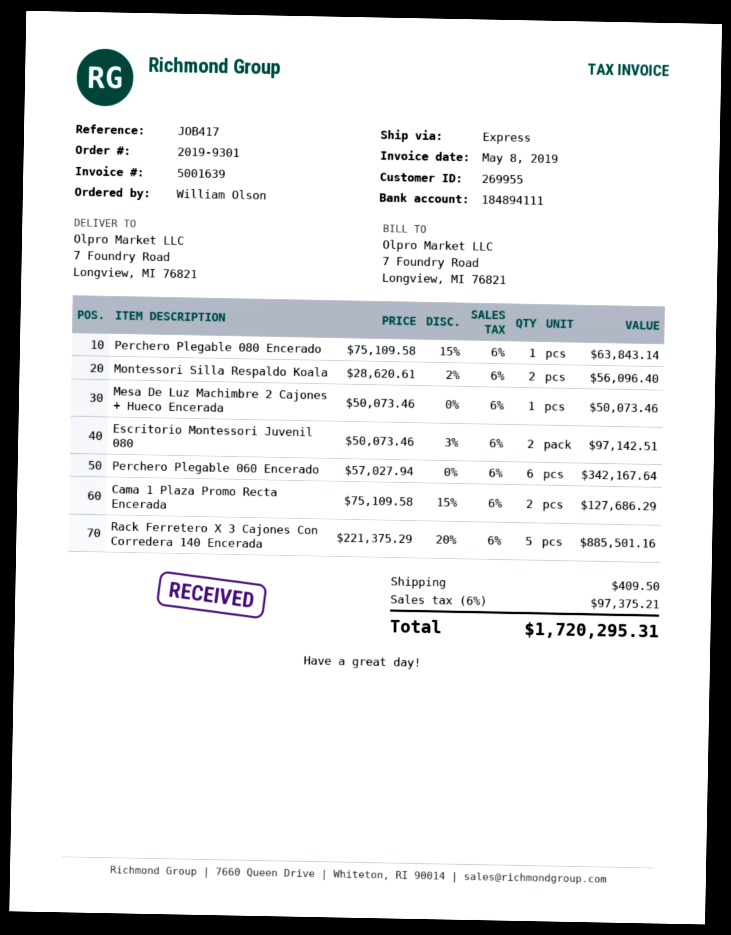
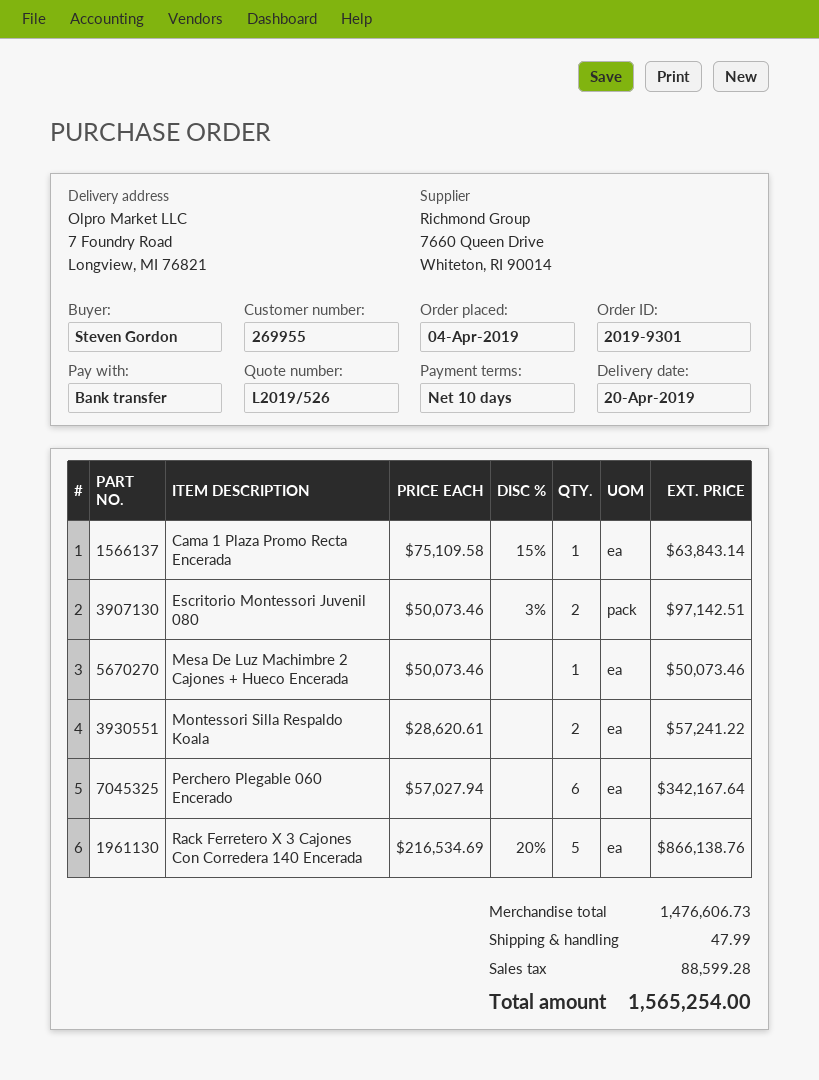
ordered by: William Olson -> Steven Gordon
Perchero Plegable 080 Encerado: 1 x 75109.58 - 15% = 63843.14 -> none
Montessori Silla Respaldo Koala: 2 x 28620.61 - 2% = 56096.40 -> 2 x 28620.61 = 57241.22
Cama 1 Plaza Promo Recta Encerada: 2 x 75109.58 - 15% = 127686.29 -> 1 x 75109.58 - 15% = 63843.14
Rack Ferretero X 3 Cajones Con Corredera 140 Encerada: 5 x 221375.29 - 20% = 885501.16 -> 5 x 216534.69 - 20% = 866138.76
shipping: 409.50 -> 47.99
tax: 97375.21 -> 88599.28
total: 1720295.31 -> 1565254.00

